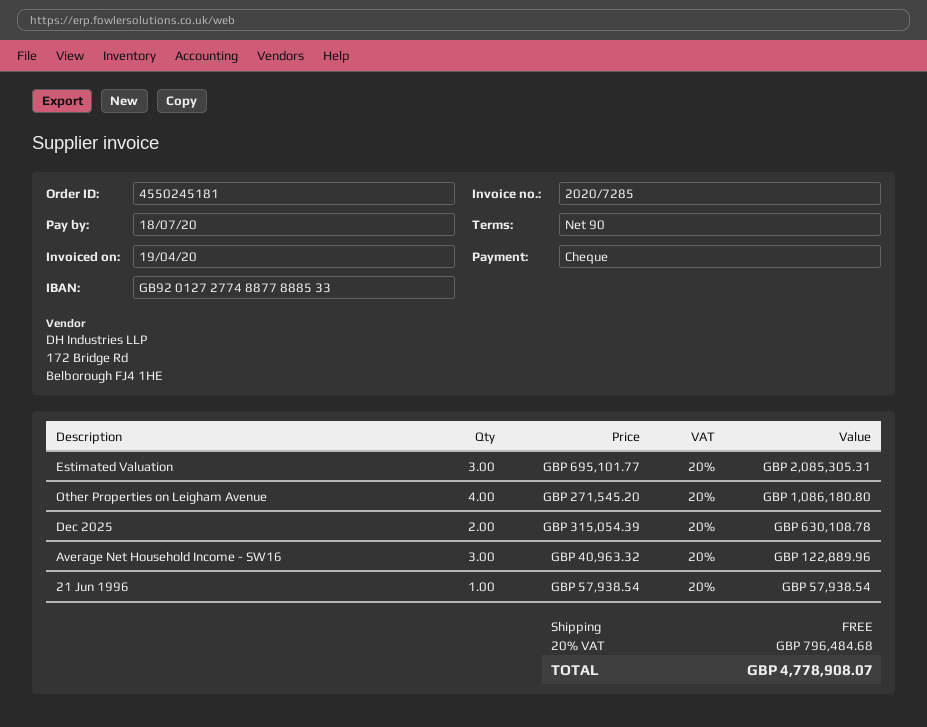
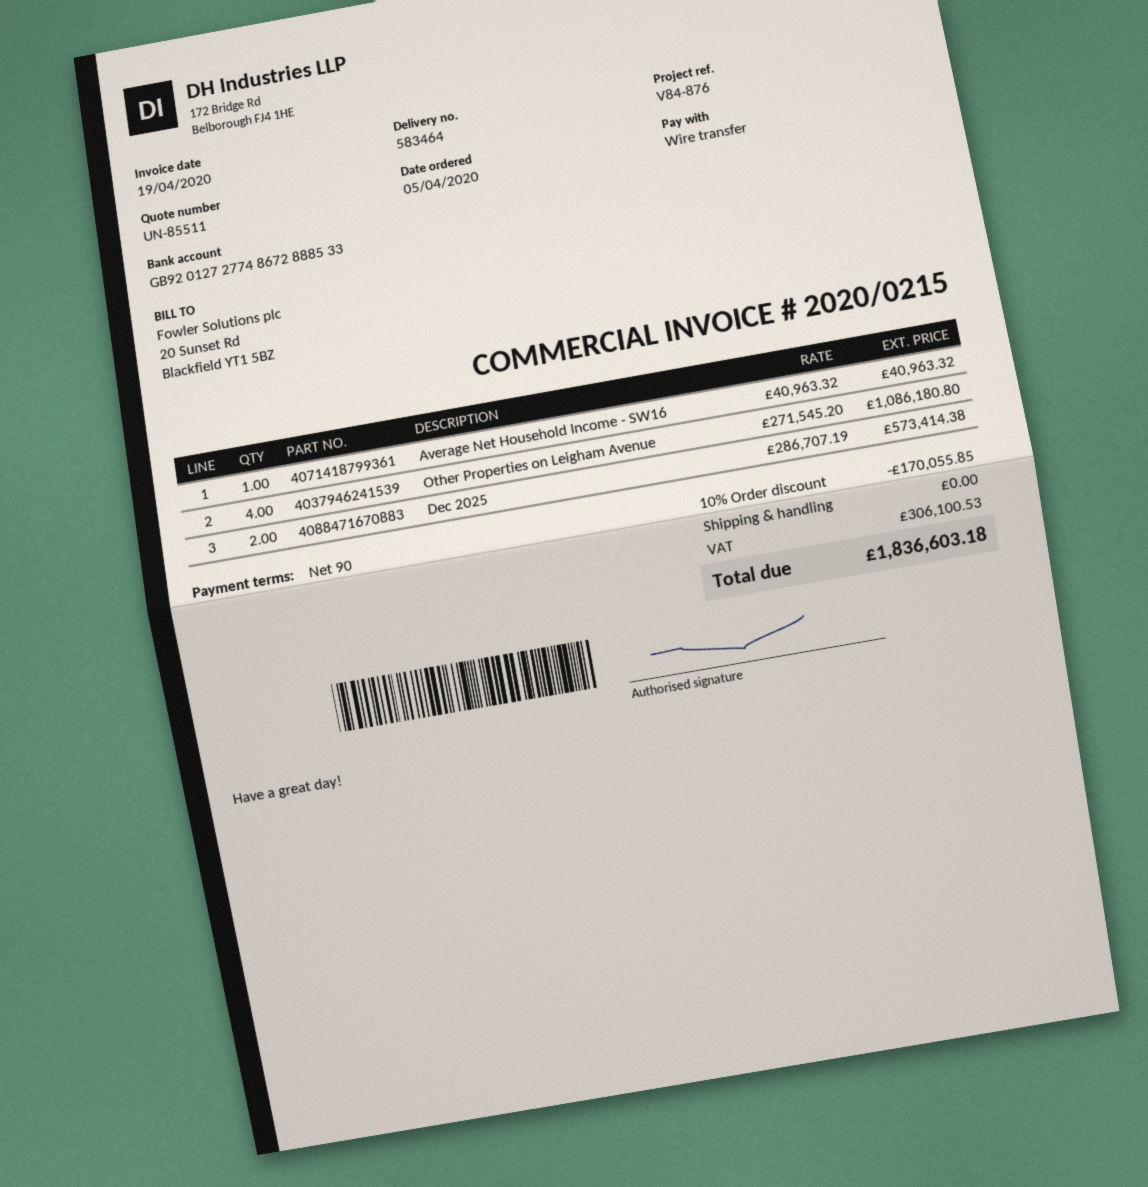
invoice number: 2020/7285 -> 2020/0215
payment method: cheque -> bank transfer
bank account: GB92012727748877888533 -> GB92012727748672888533
Estimated Valuation: 3 x 695101.77 = 2085305.31 -> none
Dec 2025: 2 x 315054.39 = 630108.78 -> 2 x 286707.19 = 573414.38
Average Net Household Income - SW16: 3 x 40963.32 = 122889.96 -> 1 x 40963.32 = 40963.32
21 Jun 1996: 1 x 57938.54 = 57938.54 -> none
discount: none -> 10% = 170055.85
tax: 796484.68 -> 306100.53
total: 4778908.07 -> 1836603.18

